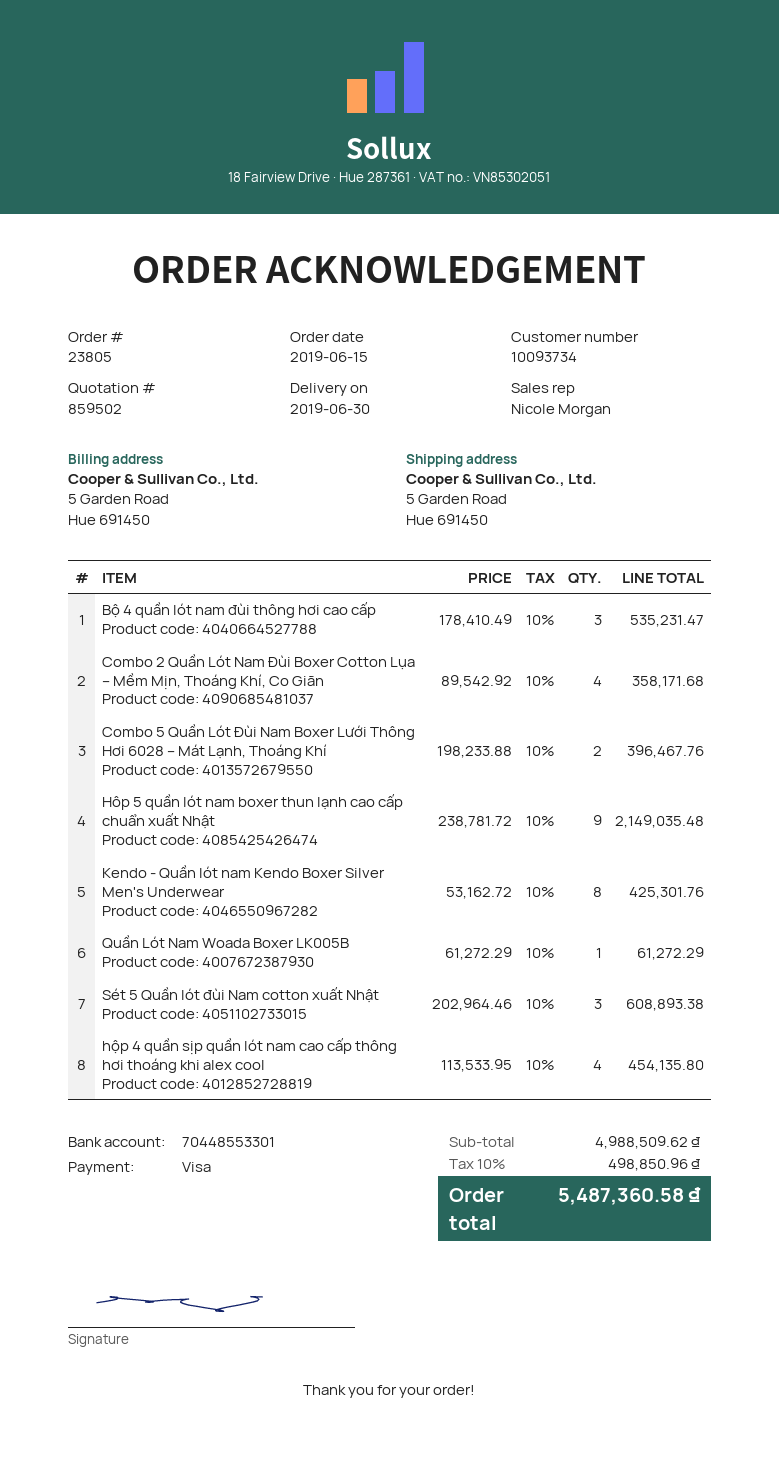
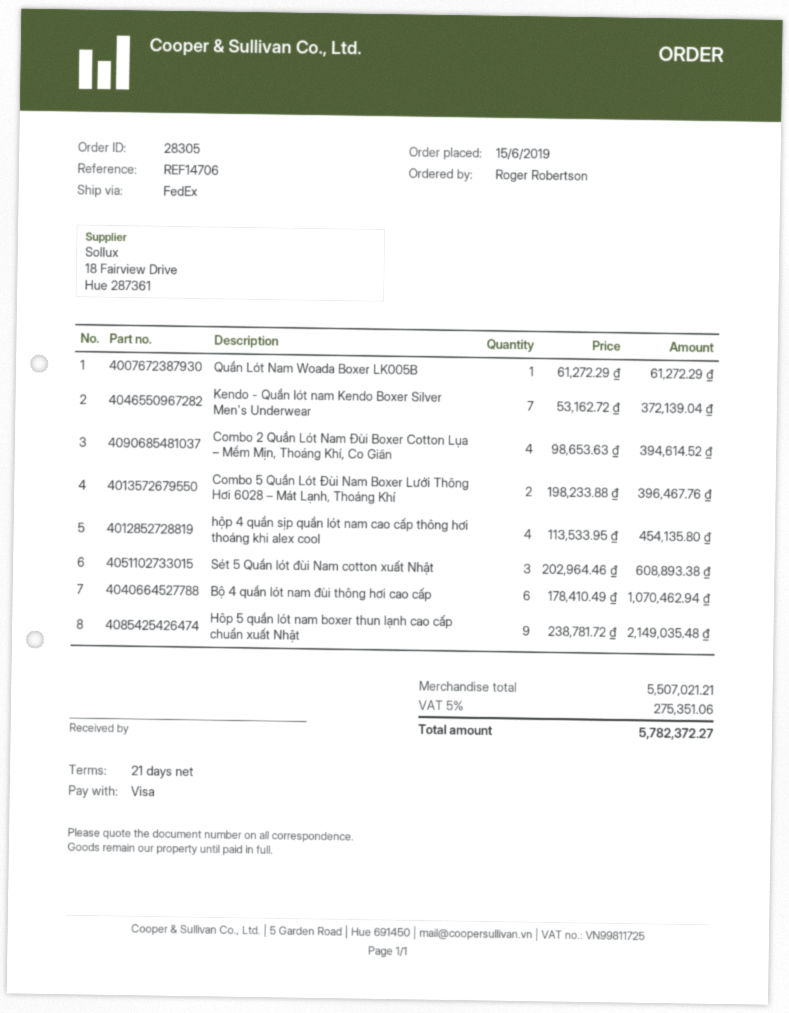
order number: 23805 -> 28305
Bộ 4 quần lót nam đùi thông hơi cao cấp: 3 x 178410.49 = 535231.47 -> 6 x 178410.49 = 1070462.94
Combo 2 Quần Lót Nam Đùi Boxer Cotton Lụa – Mềm Mịn, Thoáng Khí, Co Giãn: 4 x 89542.92 = 358171.68 -> 4 x 98653.63 = 394614.52
Kendo - Quần lót nam Kendo Boxer Silver Men's Underwear: 8 x 53162.72 = 425301.76 -> 7 x 53162.72 = 372139.04
subtotal: 4988509.62 -> 5507021.21
tax: 10% = 498850.96 -> 5% = 275351.06
total: 5487360.58 -> 5782372.27

